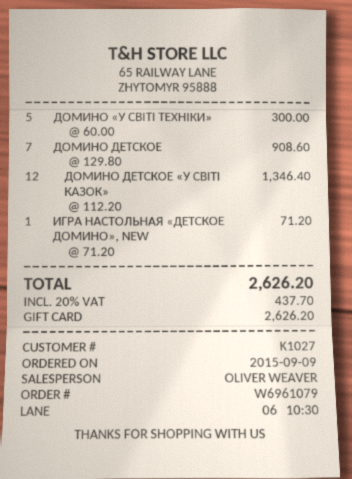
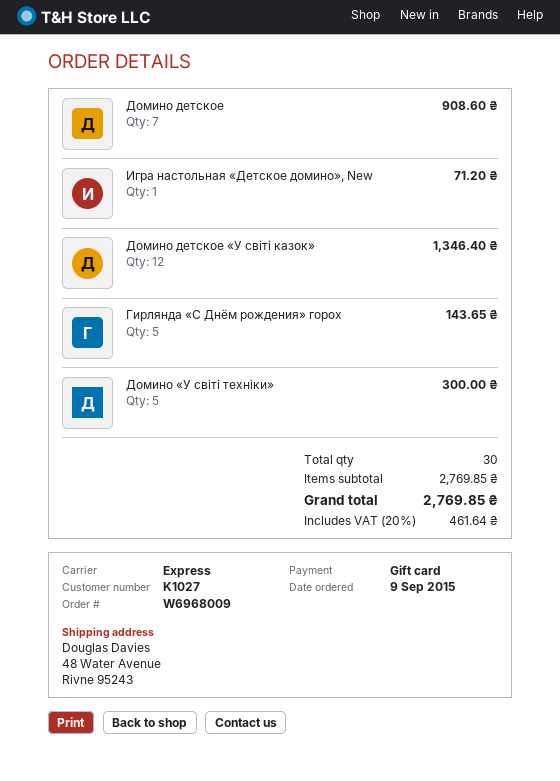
order number: W6961079 -> W6968009
Гирлянда «С Днём рождения» горох: none -> 5 for 143.65
tax: 20% = 437.70 -> 20% = 461.64
total: 2626.20 -> 2769.85

